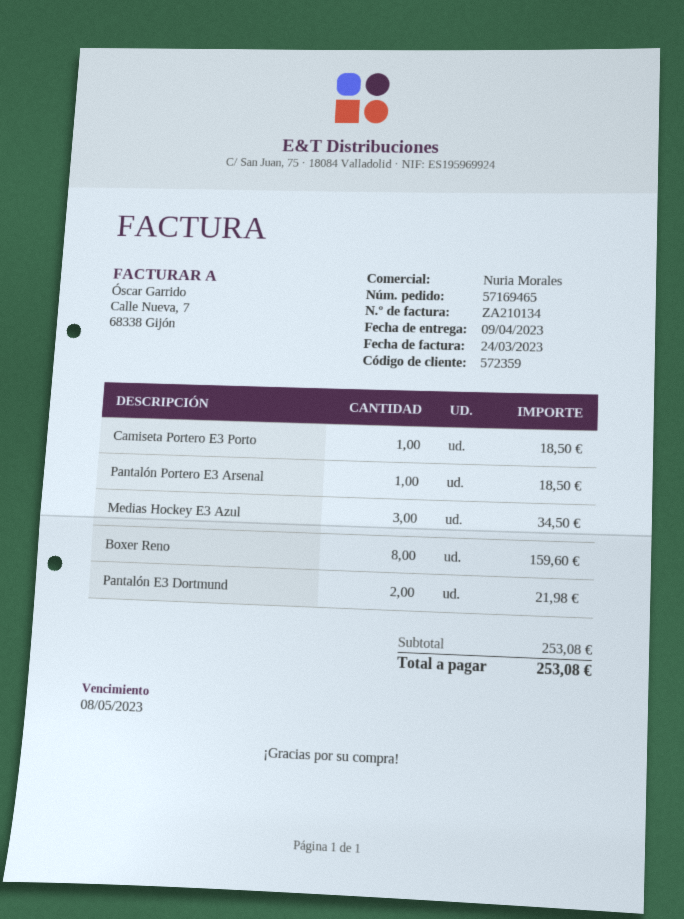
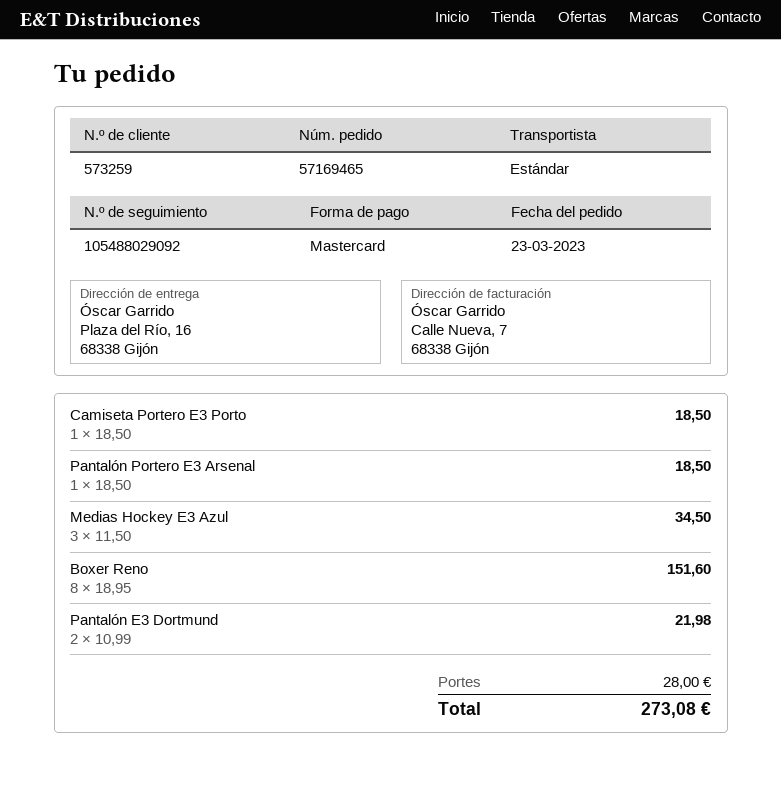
customer number: 572359 -> 573259
Boxer Reno: 8 for 159.60 -> 8 for 151.60
shipping: none -> 28.00
total: 253.08 -> 273.08

